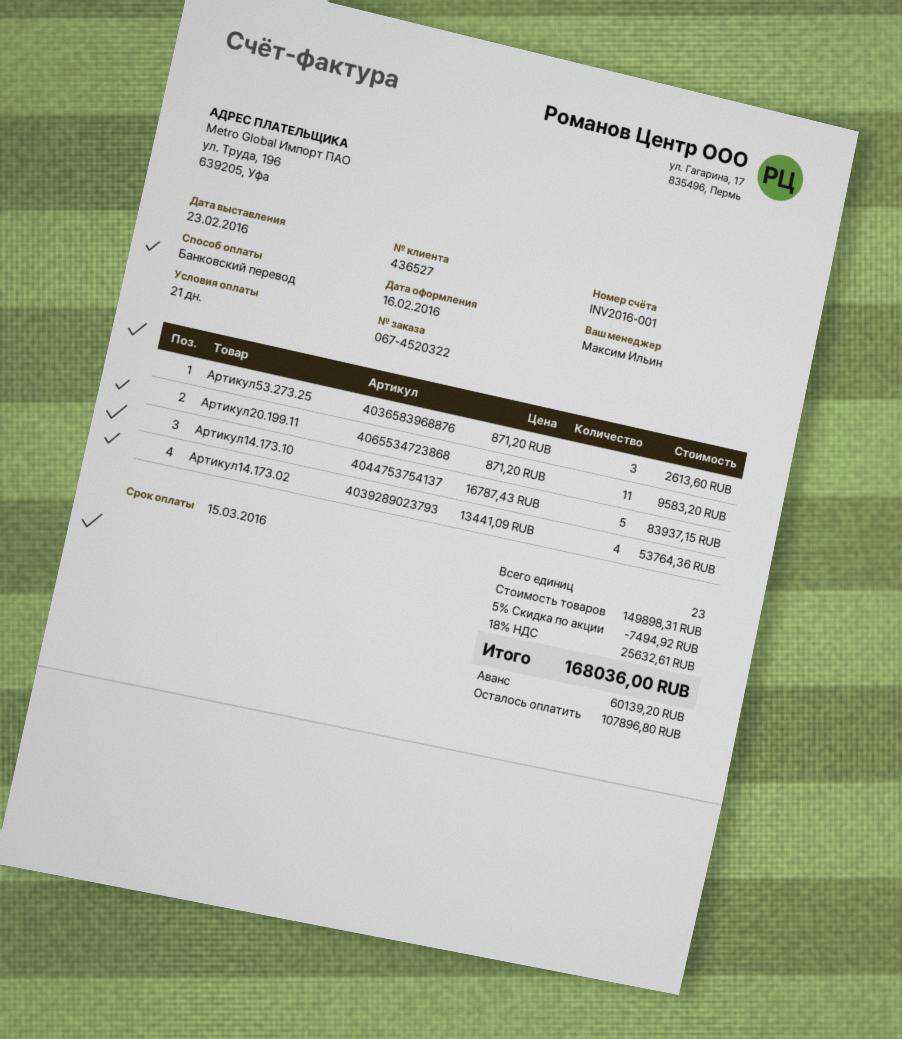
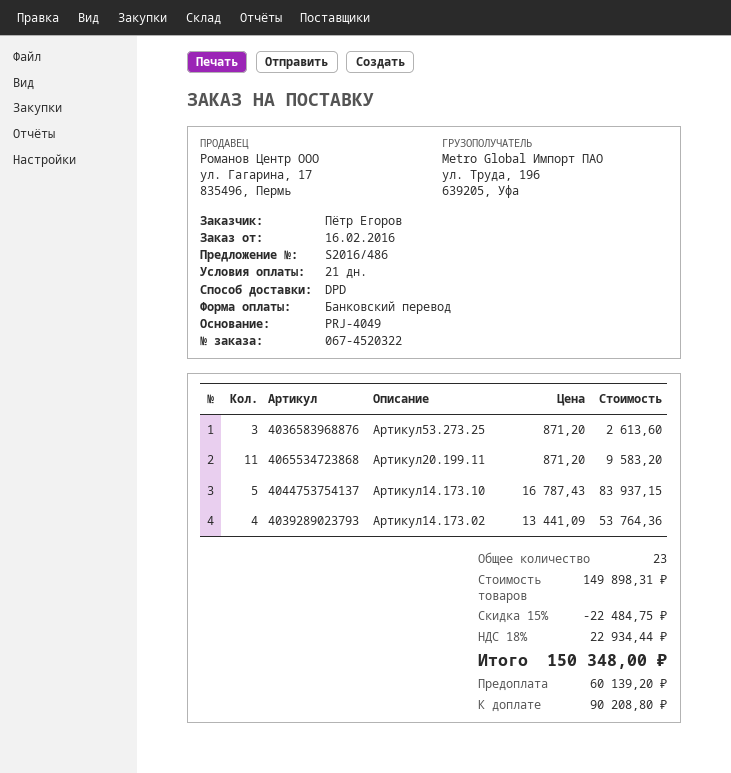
discount: 5% = 7494.92 -> 15% = 22484.75
tax: 18% = 25632.61 -> 18% = 22934.44
total: 168036.00 -> 150348.00
balance: 107896.80 -> 90208.80

